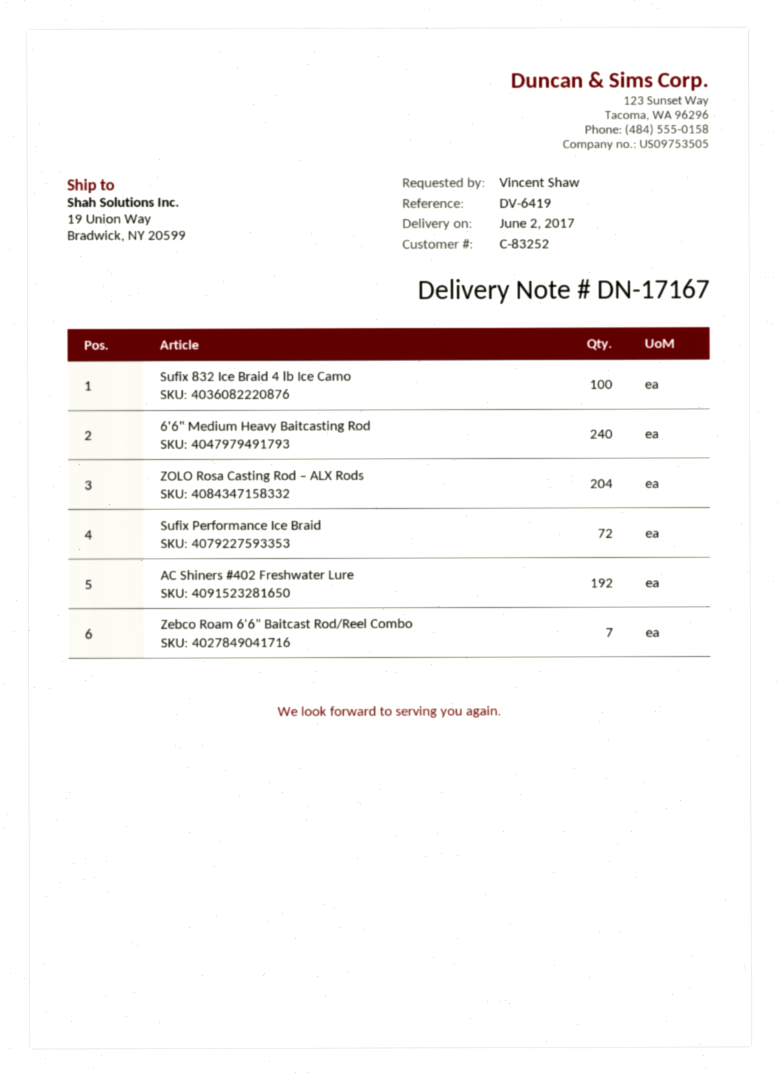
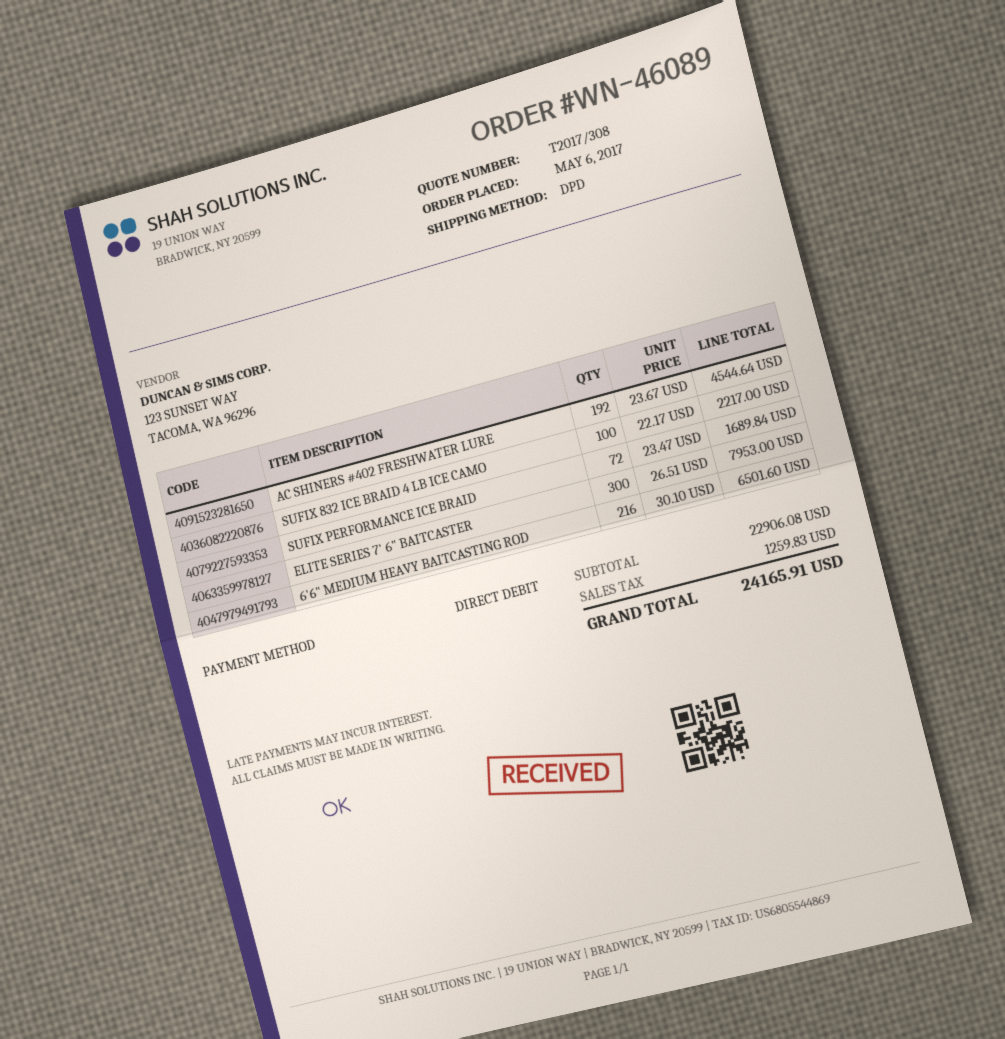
6'6" Medium Heavy Baitcasting Rod: 240 -> 216
ZOLO Rosa Casting Rod – ALX Rods: 204 -> none
Zebco Roam 6'6" Baitcast Rod/Reel Combo: 7 -> none
ELITE SERIES 7' 6" BAITCASTER: none -> 300

